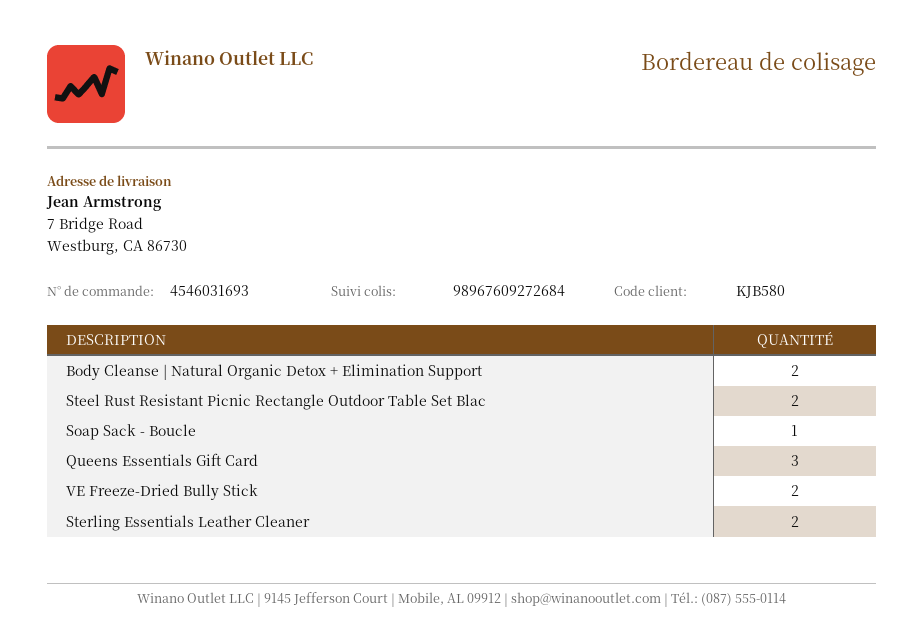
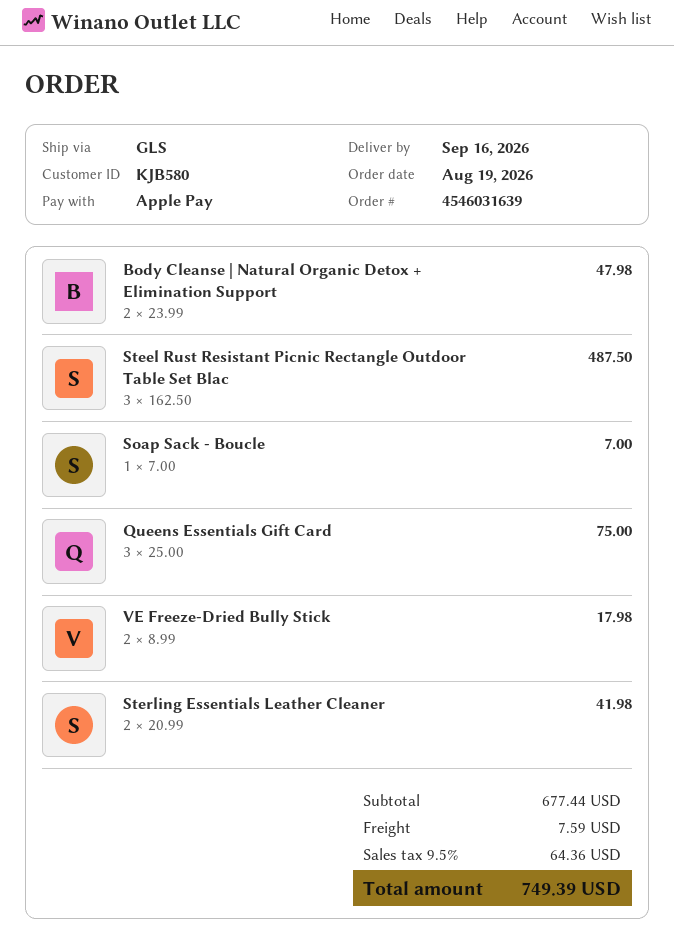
order number: 4546031693 -> 4546031639
Steel Rust Resistant Picnic Rectangle Outdoor Table Set Blac: 2 -> 3

